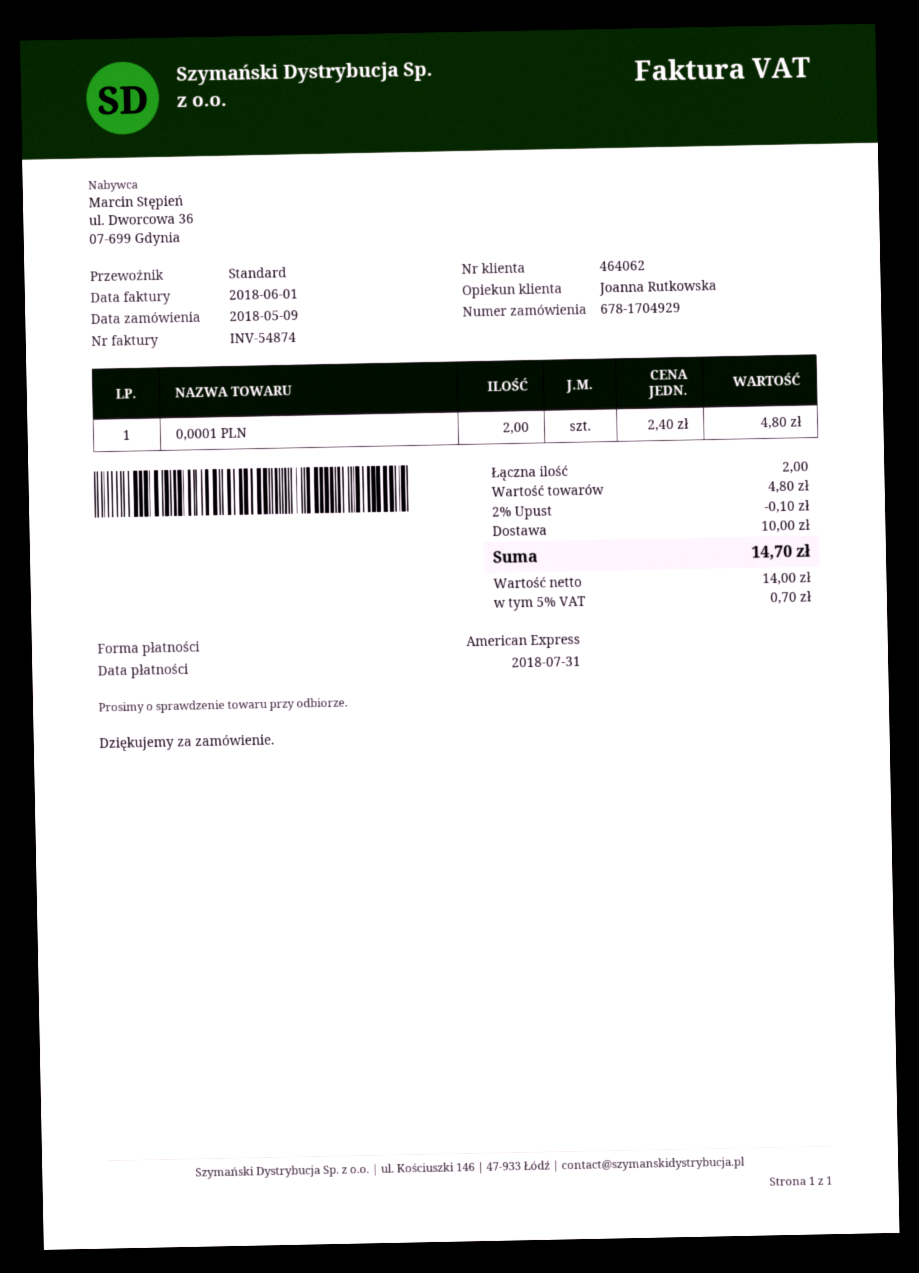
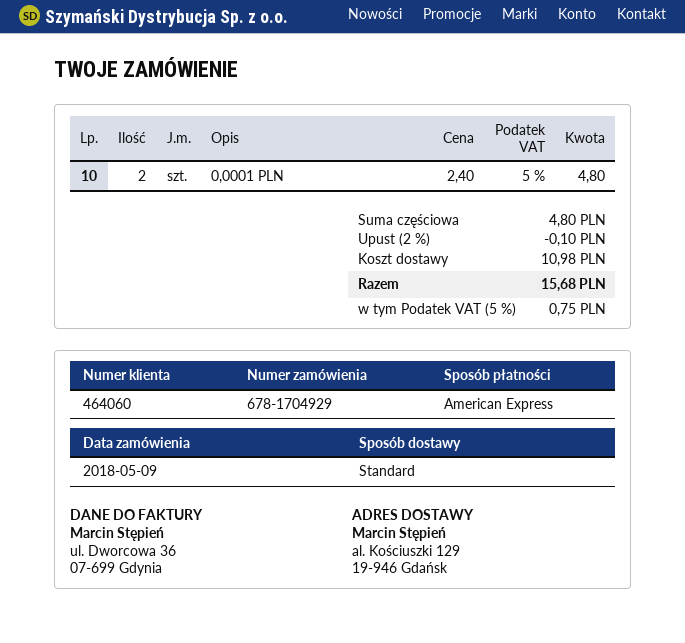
customer number: 464062 -> 464060
shipping: 10.00 -> 10.98
tax: 5% = 0.70 -> 5% = 0.75
total: 14.70 -> 15.68

